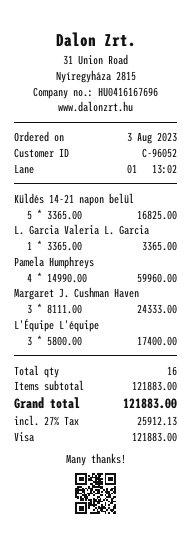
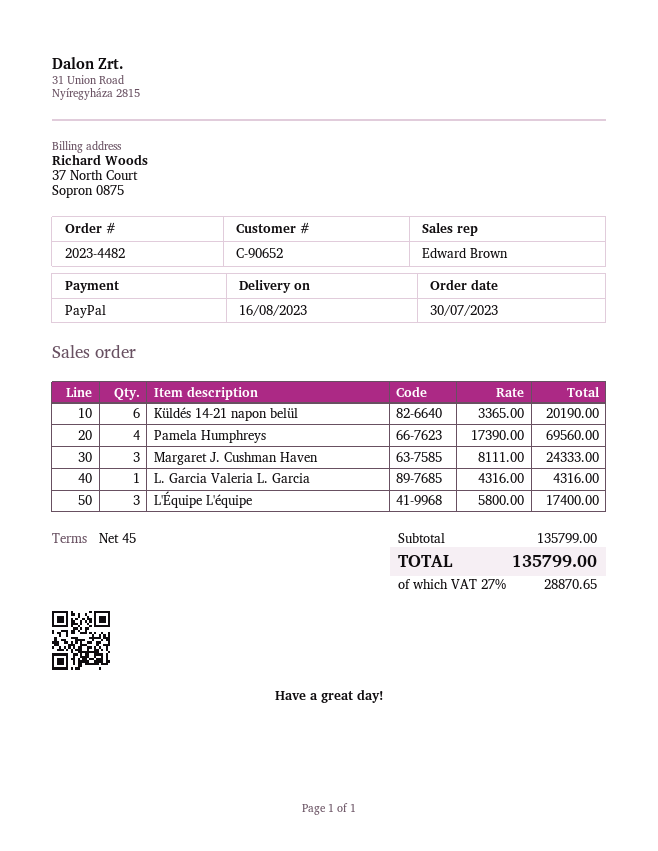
order date: 2023-08-03 -> 2023-07-30
customer number: C-96052 -> C-90652
payment method: Visa -> PayPal
Küldés 14-21 napon belül: 5 x 3365.00 = 16825.00 -> 6 x 3365.00 = 20190.00
L. Garcia Valeria L. Garcia: 1 x 3365.00 = 3365.00 -> 1 x 4316.00 = 4316.00
Pamela Humphreys: 4 x 14990.00 = 59960.00 -> 4 x 17390.00 = 69560.00
subtotal: 121883.00 -> 135799.00
tax: 27% = 25912.13 -> 27% = 28870.65
total: 121883.00 -> 135799.00

